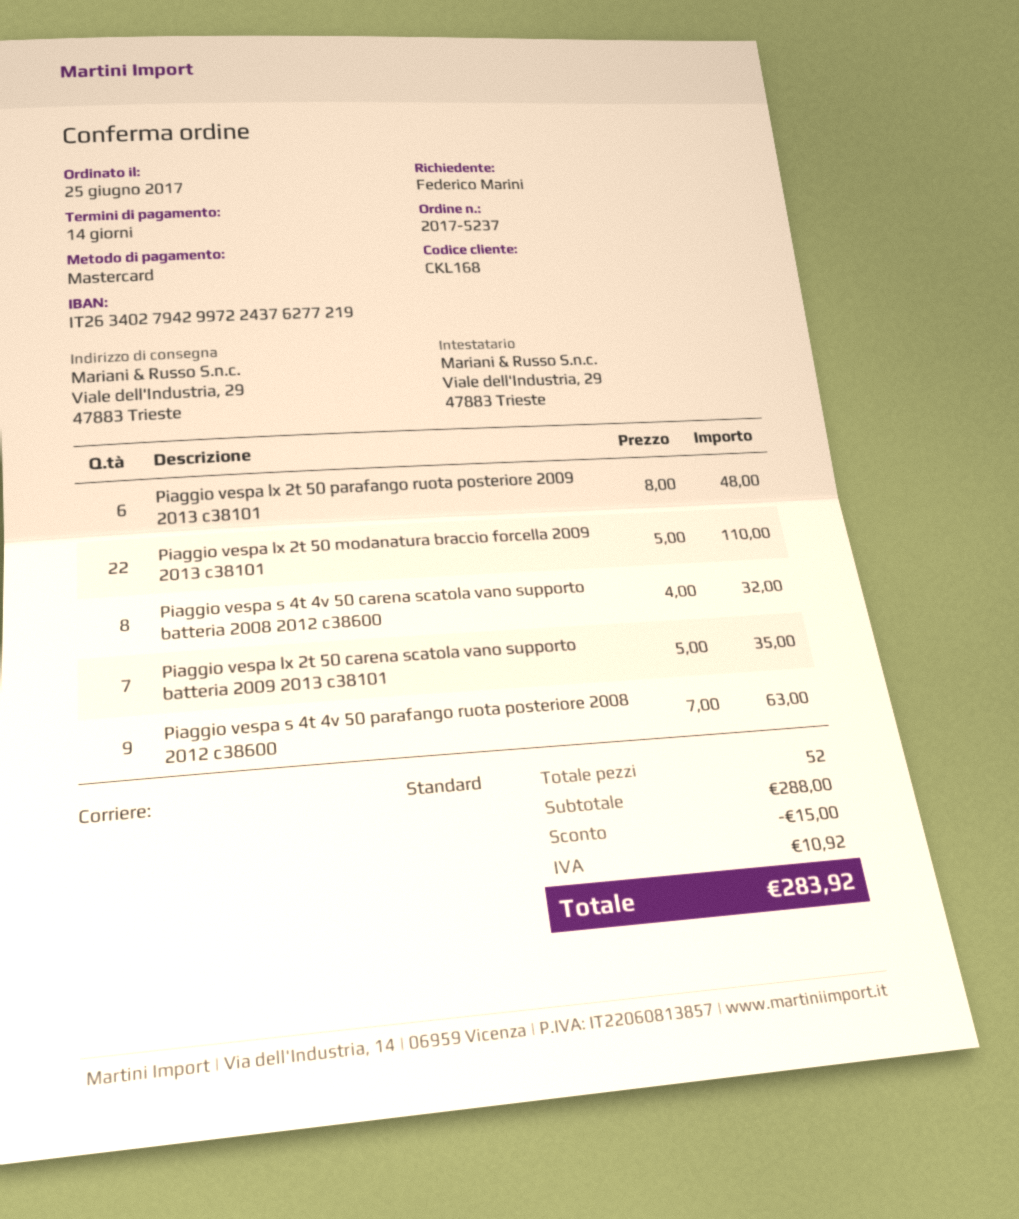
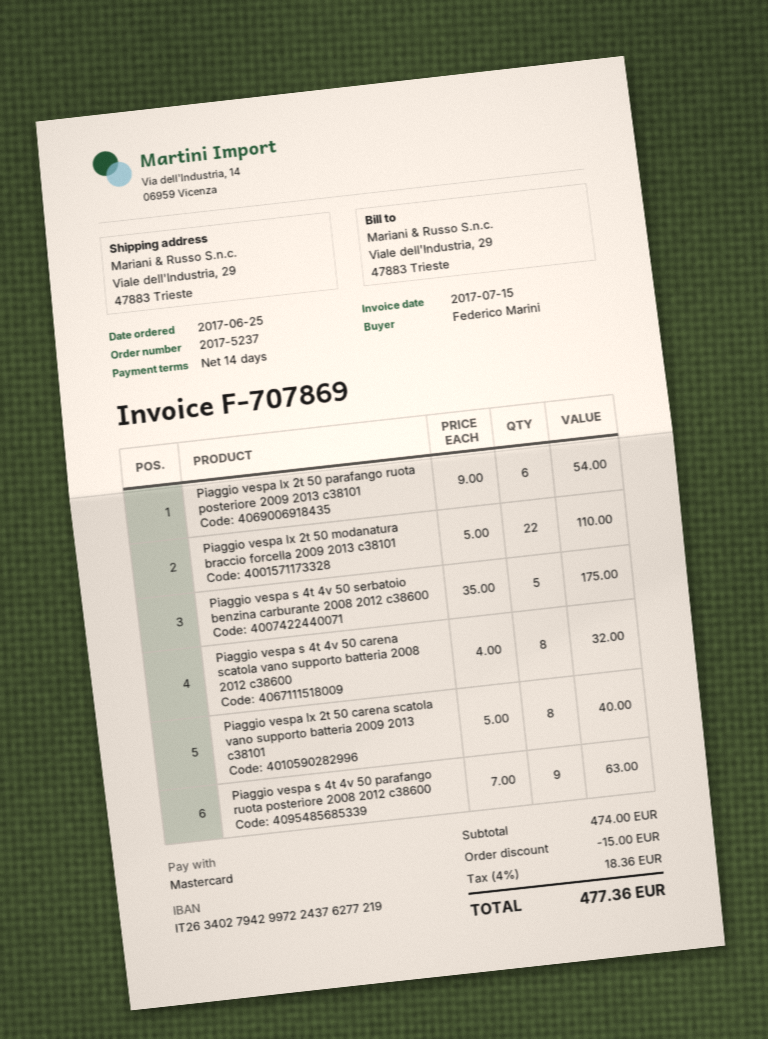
Piaggio vespa lx 2t 50 parafango ruota posteriore 2009 2013 c38101: 6 x 8.00 = 48.00 -> 6 x 9.00 = 54.00
Piaggio vespa lx 2t 50 carena scatola vano supporto batteria 2009 2013 c38101: 7 x 5.00 = 35.00 -> 8 x 5.00 = 40.00
Piaggio vespa s 4t 4v 50 serbatoio benzina carburante 2008 2012 c38600: none -> 5 x 35.00 = 175.00
subtotal: 288.00 -> 474.00
tax: 10.92 -> 18.36
total: 283.92 -> 477.36

